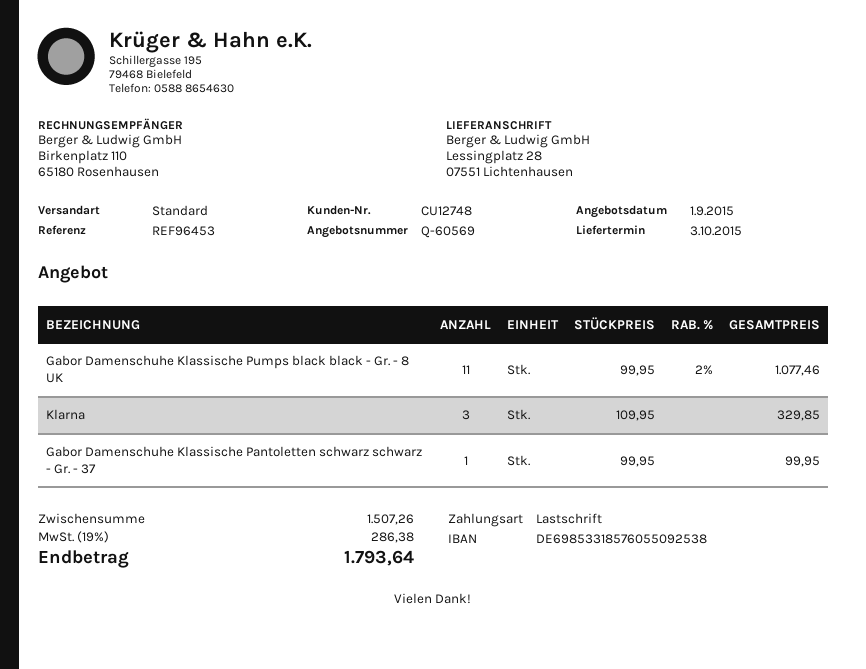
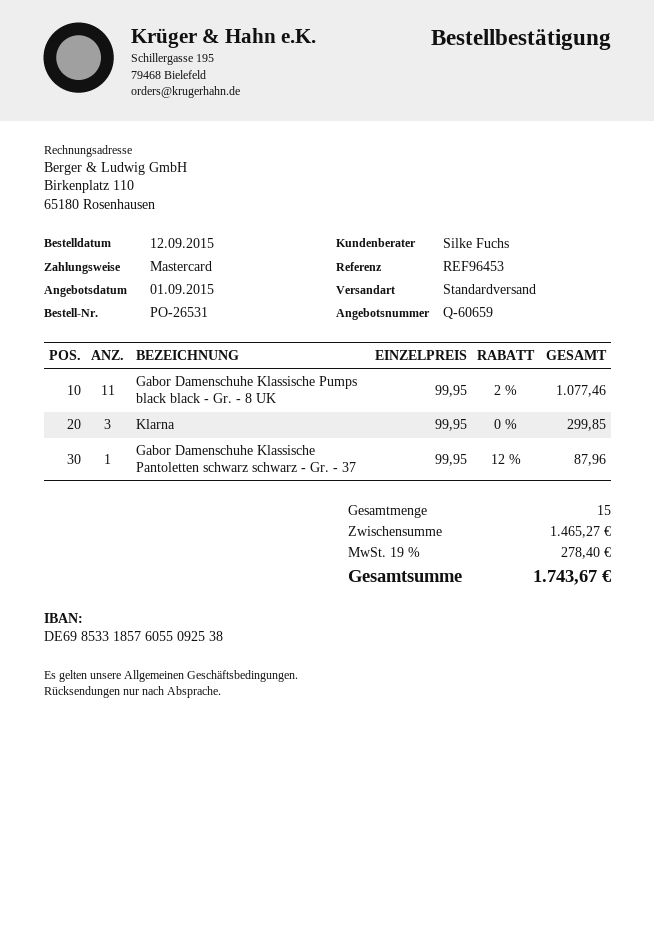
quote number: Q-60569 -> Q-60659
payment method: direct debit -> Mastercard
Klarna: 3 x 109.95 = 329.85 -> 3 x 99.95 = 299.85
Gabor Damenschuhe Klassische Pantoletten schwarz schwarz - Gr. - 37: 1 x 99.95 = 99.95 -> 1 x 99.95 - 12% = 87.96
subtotal: 1507.26 -> 1465.27
tax: 19% = 286.38 -> 19% = 278.40
total: 1793.64 -> 1743.67

